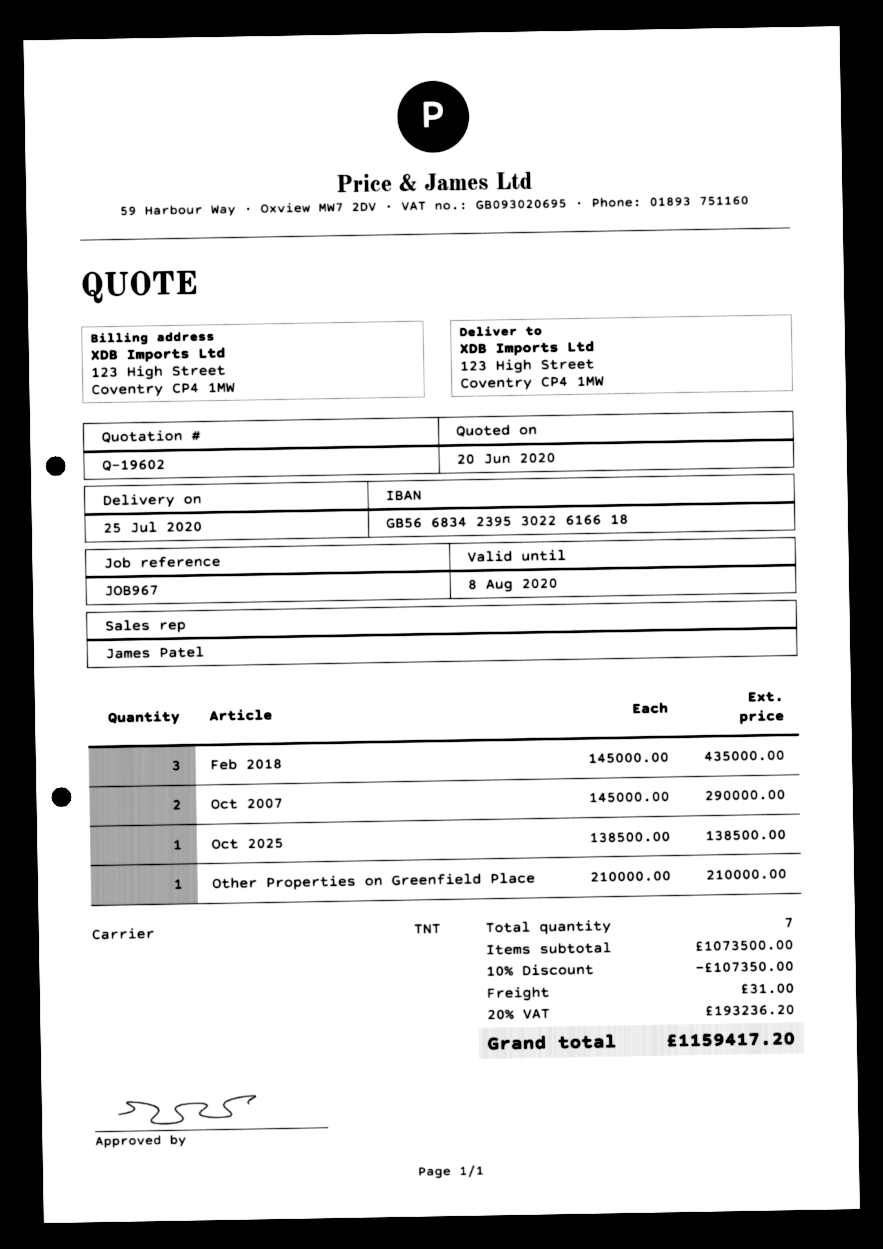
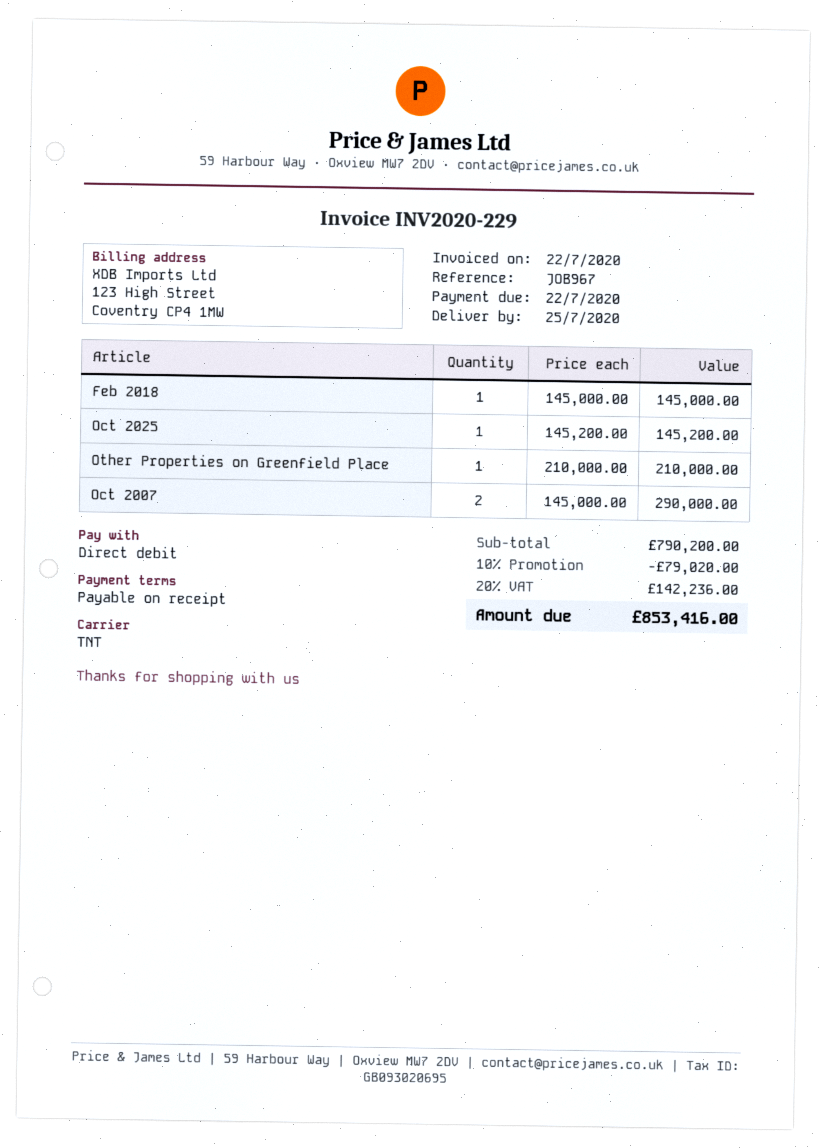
Feb 2018: 3 x 145000.00 = 435000.00 -> 1 x 145000.00 = 145000.00
Oct 2025: 1 x 138500.00 = 138500.00 -> 1 x 145200.00 = 145200.00
subtotal: 1073500.00 -> 790200.00
discount: 10% = 107350.00 -> 10% = 79020.00
shipping: 31.00 -> none
tax: 20% = 193236.20 -> 20% = 142236.00
total: 1159417.20 -> 853416.00

